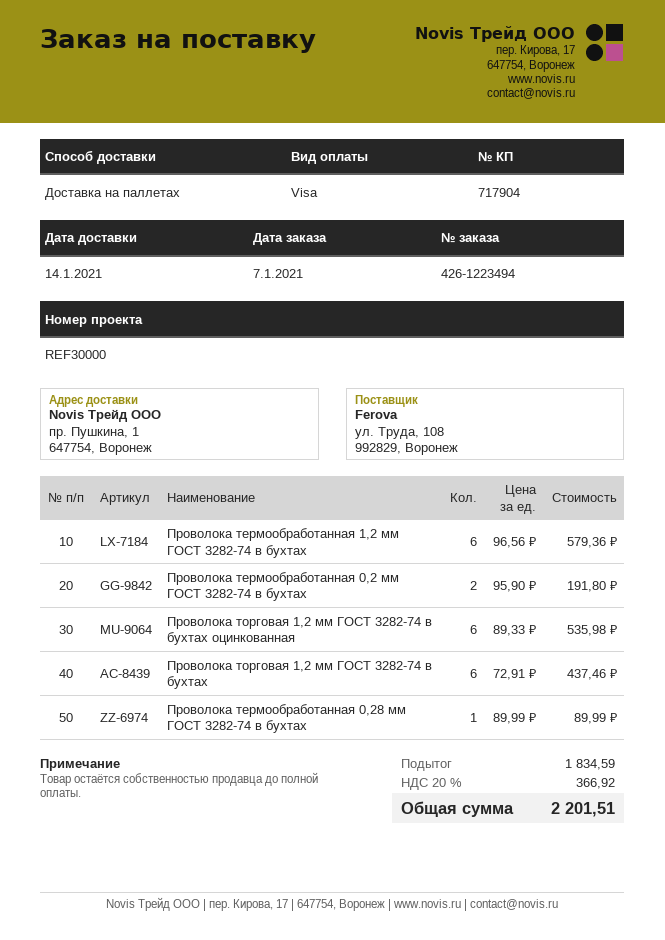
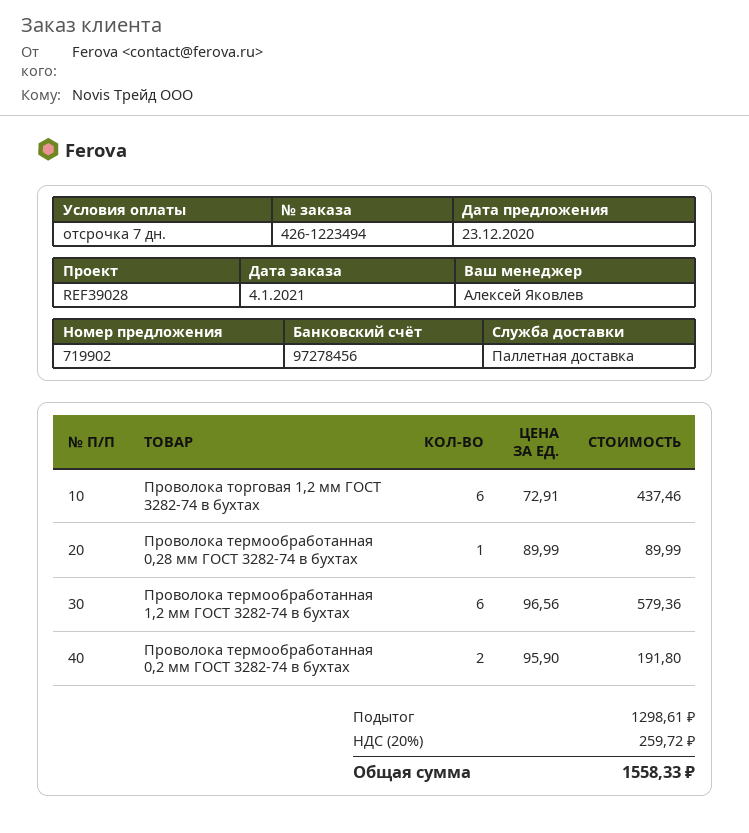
quote number: 717904 -> 719902
order date: 2021-01-07 -> 2021-01-04
reference: REF30000 -> REF39028
Проволока торговая 1,2 мм ГОСТ 3282-74 в бухтах оцинкованная: 6 x 89.33 = 535.98 -> none
subtotal: 1834.59 -> 1298.61
tax: 20% = 366.92 -> 20% = 259.72
total: 2201.51 -> 1558.33

